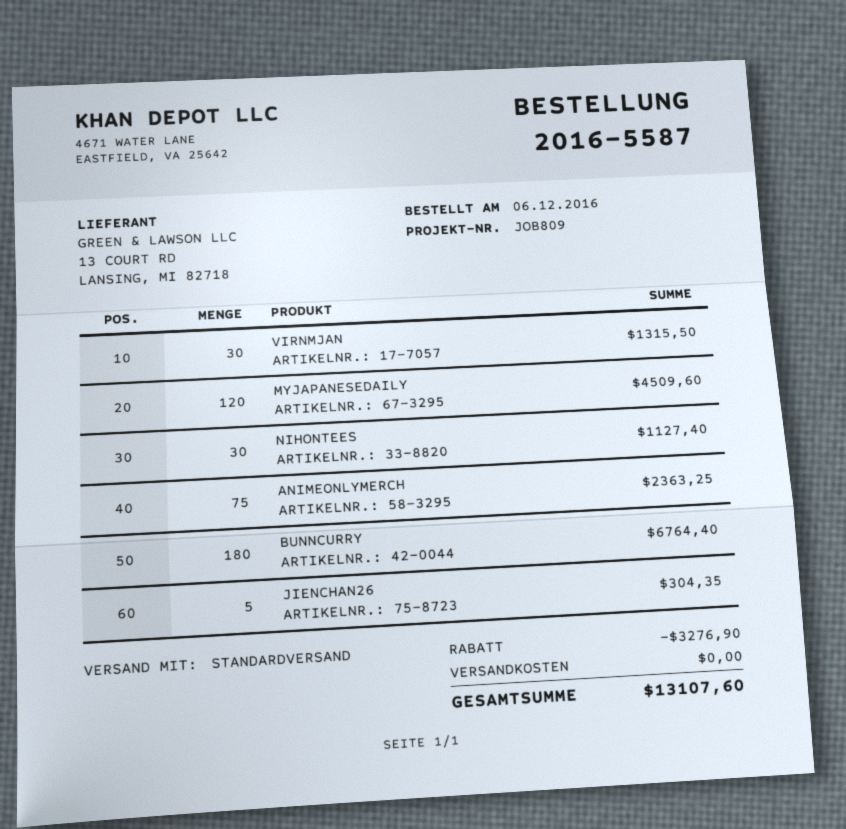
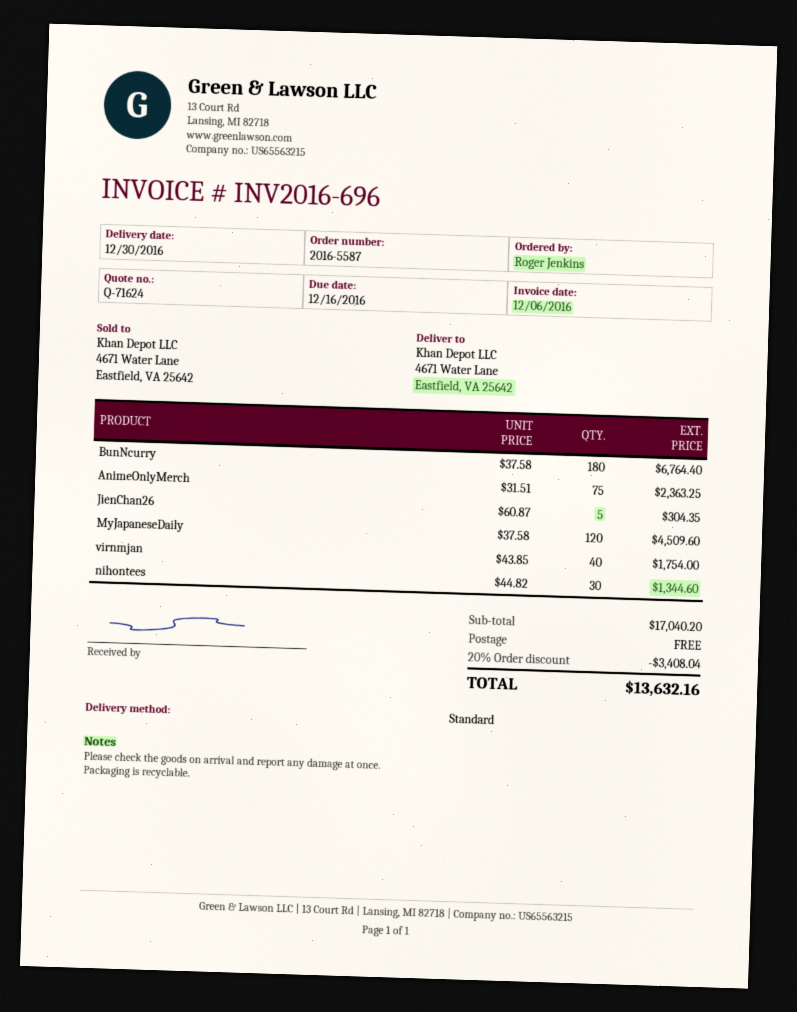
VIRNMJAN: 30 for 1315.50 -> 40 for 1754.00
NIHONTEES: 30 for 1127.40 -> 30 for 1344.60
discount: 3276.90 -> 3408.04
total: 13107.60 -> 13632.16

